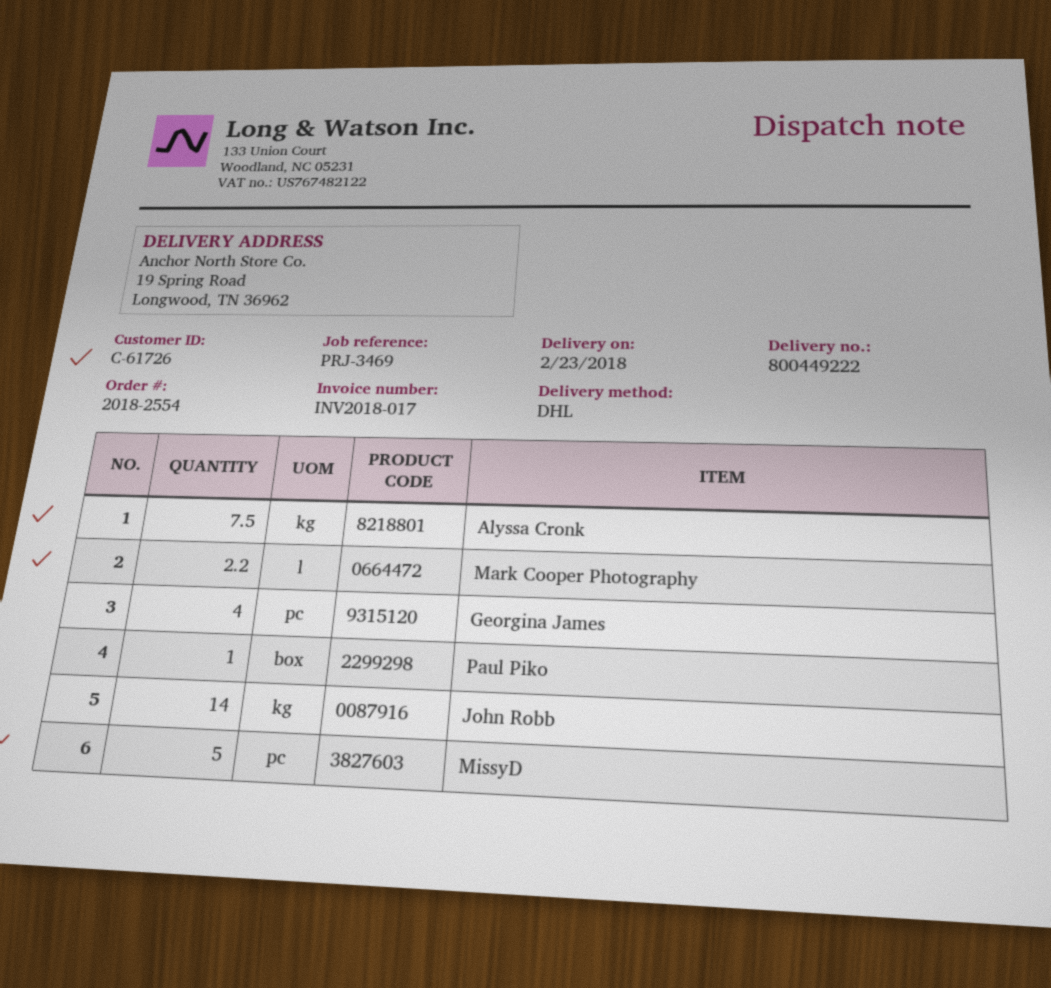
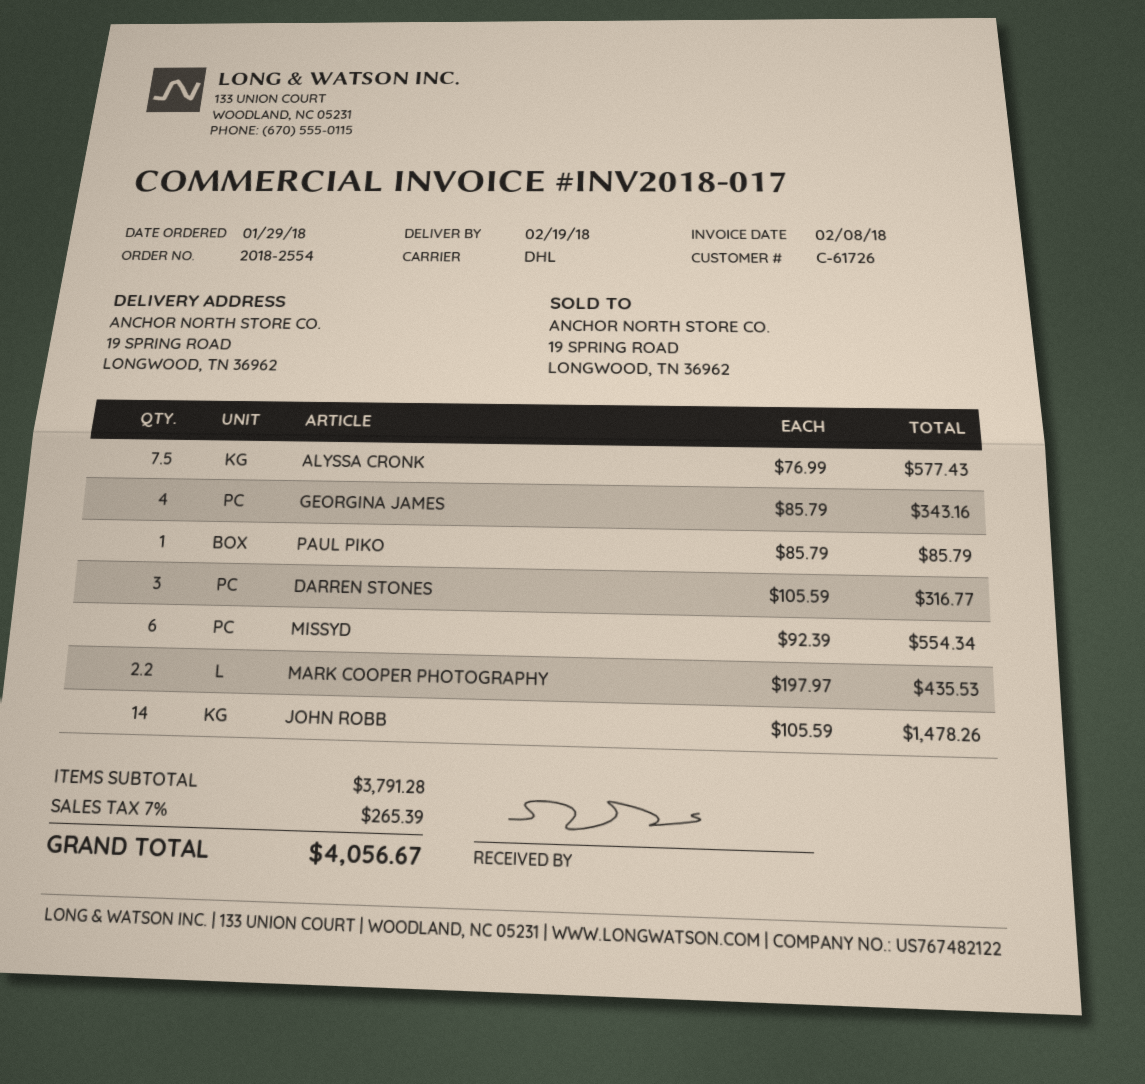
delivery date: 2018-02-23 -> 2018-02-19
MissyD: 5 -> 6
DARREN STONES: none -> 3

